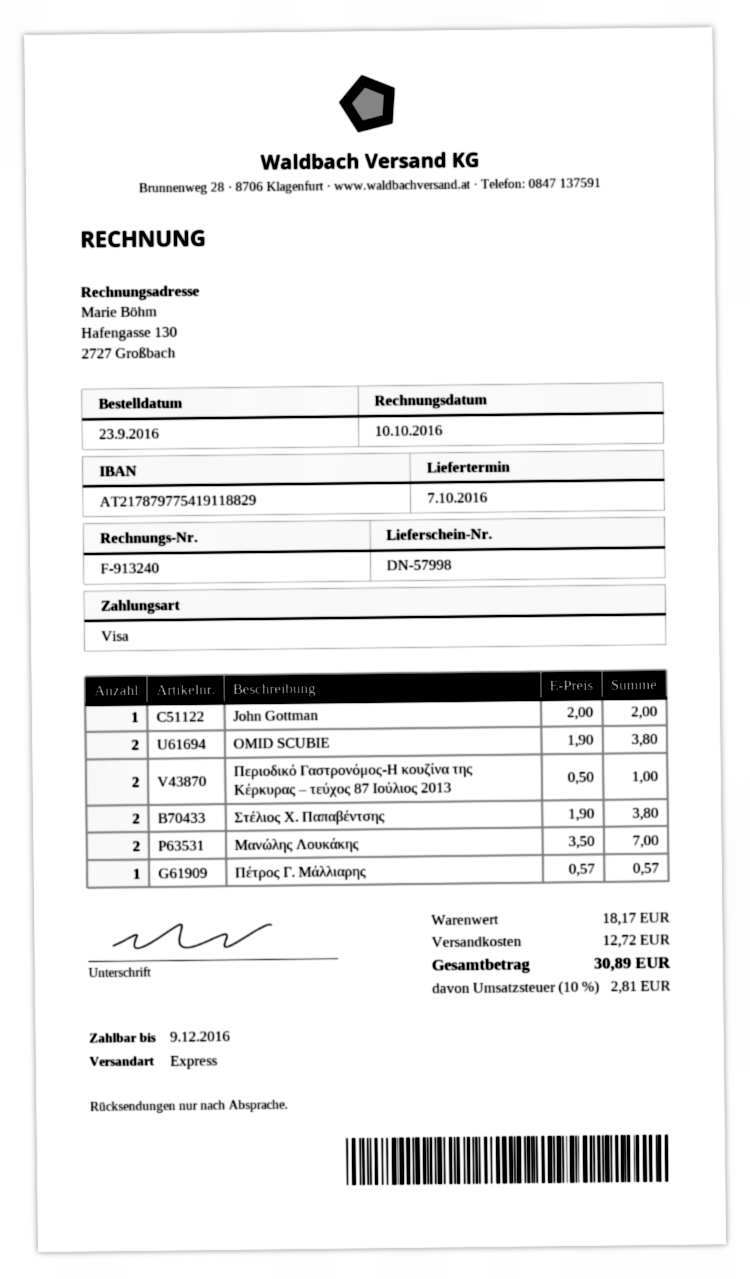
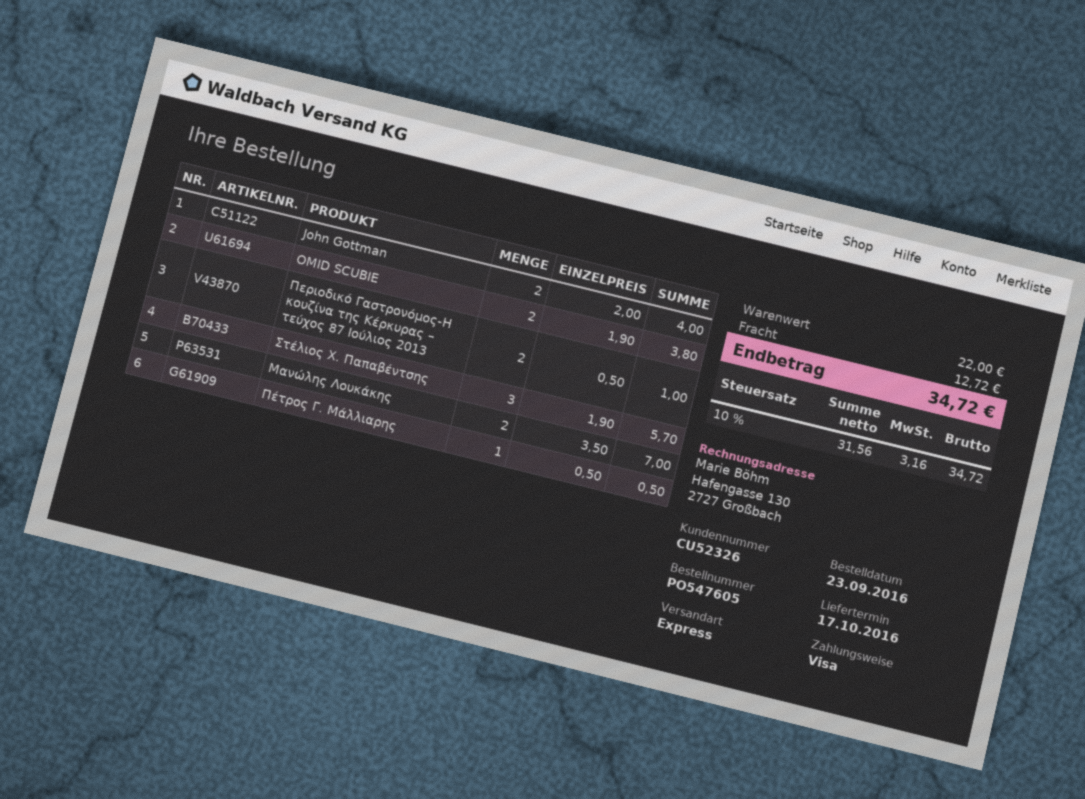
delivery date: 2016-10-07 -> 2016-10-17
John Gottman: 1 x 2.00 = 2.00 -> 2 x 2.00 = 4.00
Στέλιος Χ. Παπαβέντσης: 2 x 1.90 = 3.80 -> 3 x 1.90 = 5.70
Πέτρος Γ. Μάλλιαρης: 1 x 0.57 = 0.57 -> 1 x 0.50 = 0.50
subtotal: 18.17 -> 22.00
tax: 10% = 2.81 -> 10% = 3.16
total: 30.89 -> 34.72

